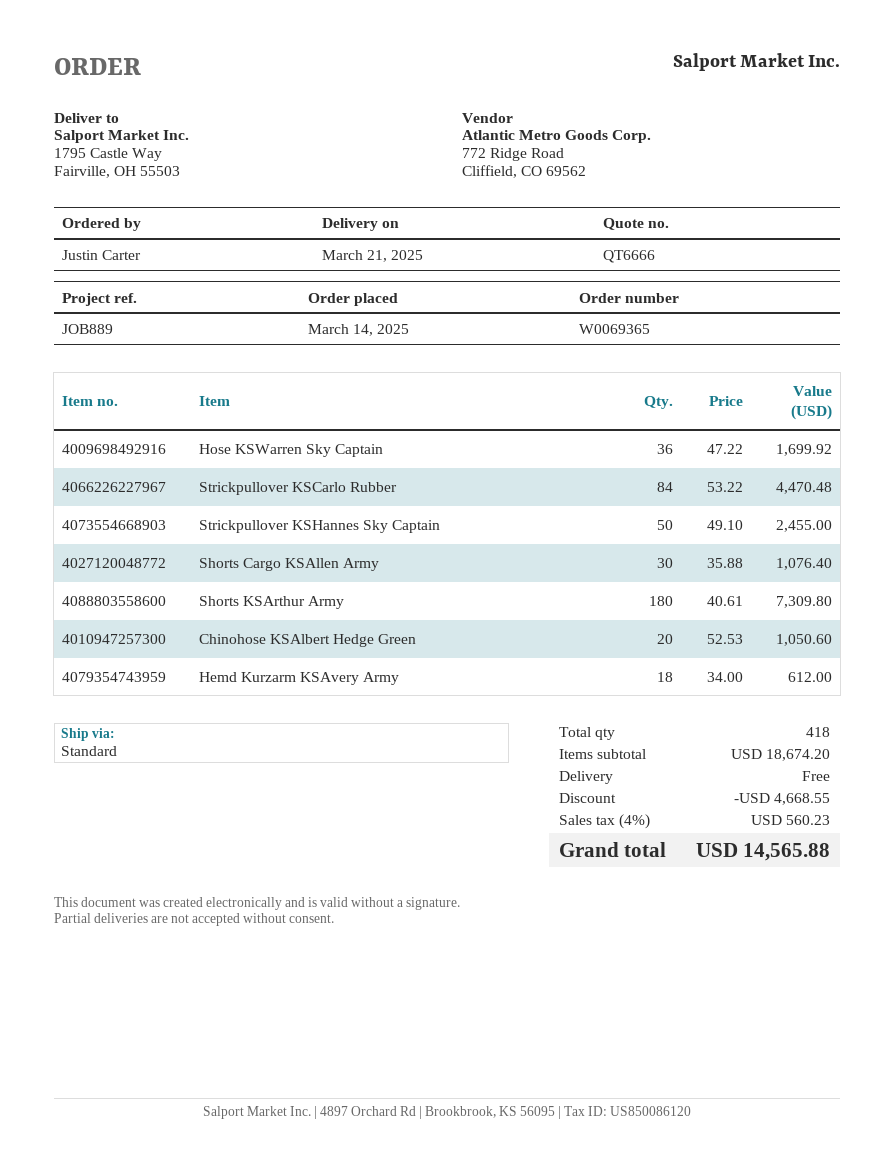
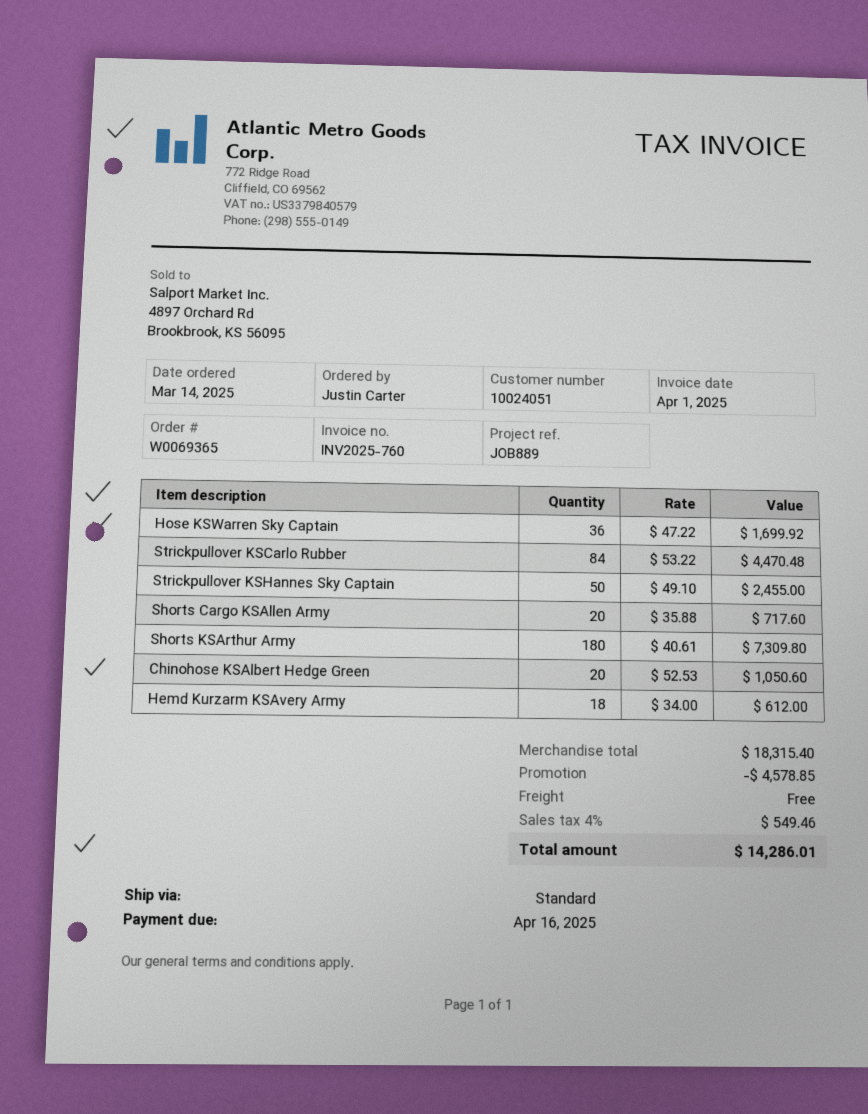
Shorts Cargo KSAllen Army: 30 x 35.88 = 1076.40 -> 20 x 35.88 = 717.60
subtotal: 18674.20 -> 18315.40
discount: 4668.55 -> 4578.85
tax: 4% = 560.23 -> 4% = 549.46
total: 14565.88 -> 14286.01

